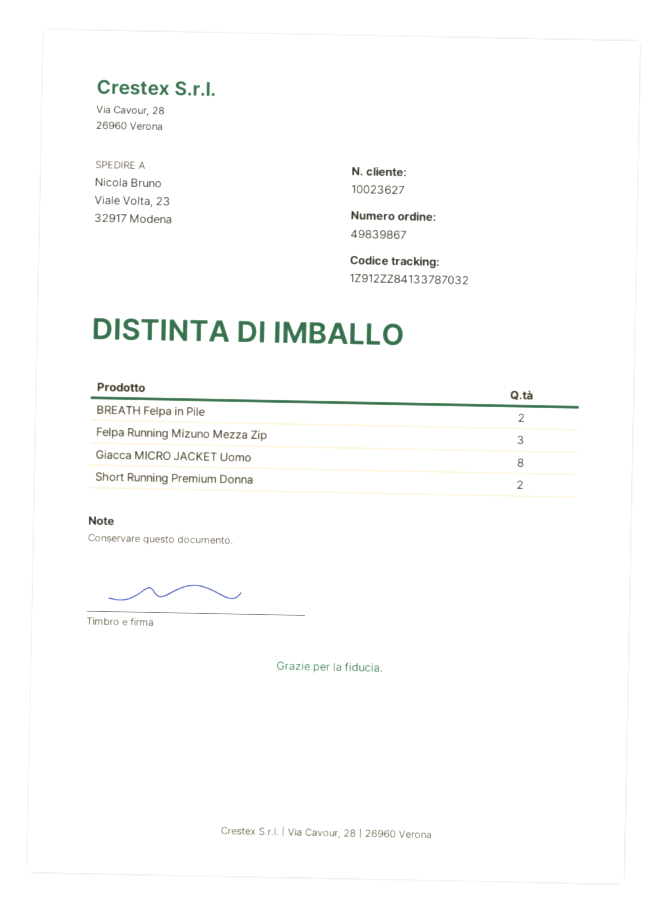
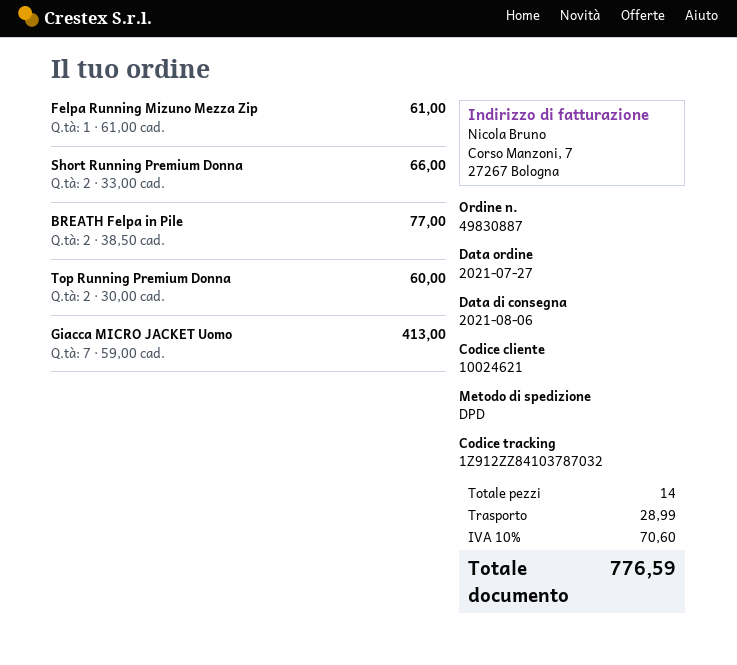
order number: 49839867 -> 49830887
customer number: 10023627 -> 10024621
tracking number: 1Z912ZZ84133787032 -> 1Z912ZZ84103787032
Felpa Running Mizuno Mezza Zip: 3 -> 1
Giacca MICRO JACKET Uomo: 8 -> 7
Top Running Premium Donna: none -> 2

